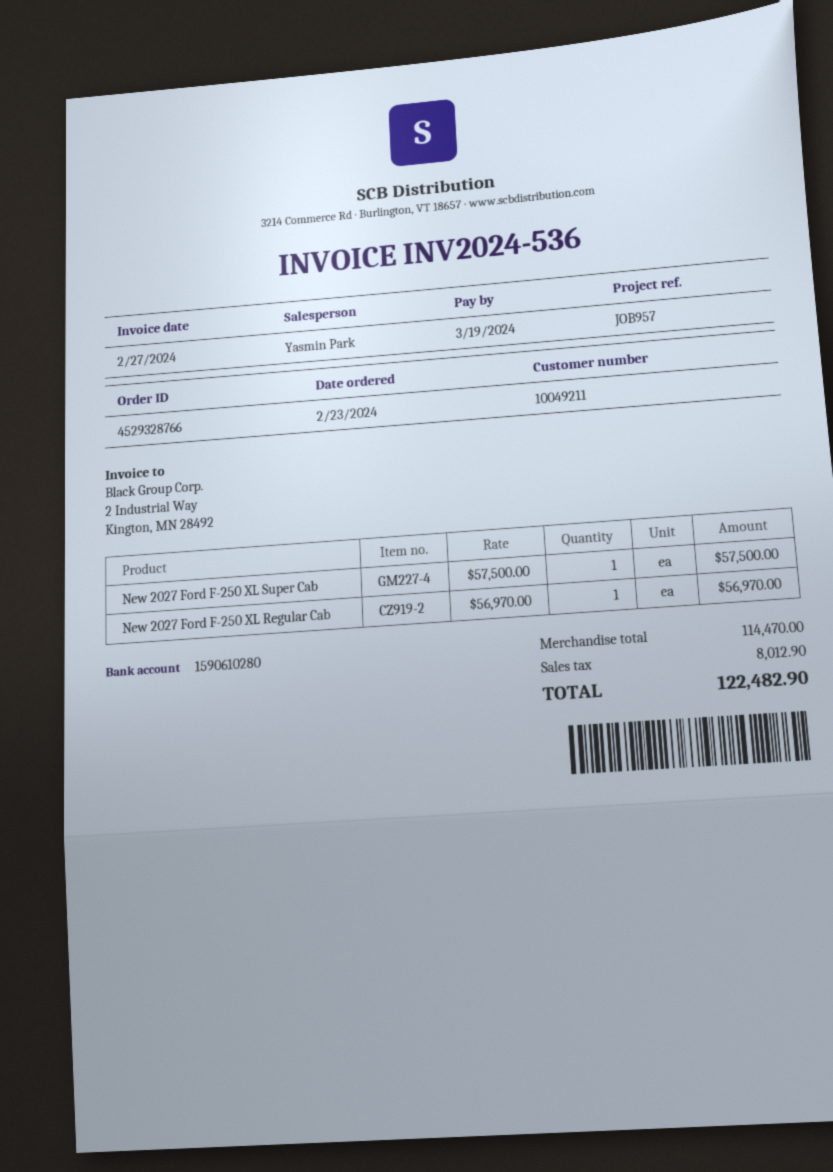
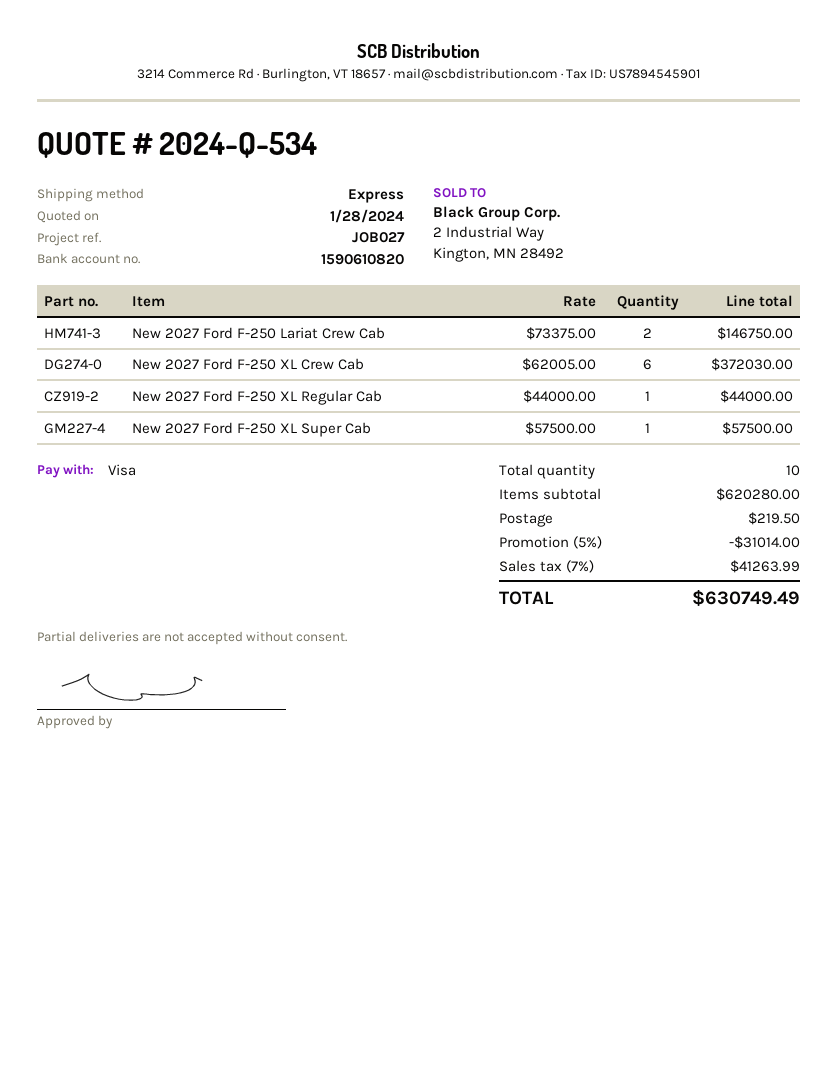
reference: JOB957 -> JOB027
bank account: 1590610280 -> 1590610820
New 2027 Ford F-250 XL Regular Cab: 1 x 56970.00 = 56970.00 -> 1 x 44000.00 = 44000.00
New 2027 Ford F-250 Lariat Crew Cab: none -> 2 x 73375.00 = 146750.00
New 2027 Ford F-250 XL Crew Cab: none -> 6 x 62005.00 = 372030.00
subtotal: 114470.00 -> 620280.00
discount: none -> 5% = 31014.00
shipping: none -> 219.50
tax: 8012.90 -> 41263.99
total: 122482.90 -> 630749.49

